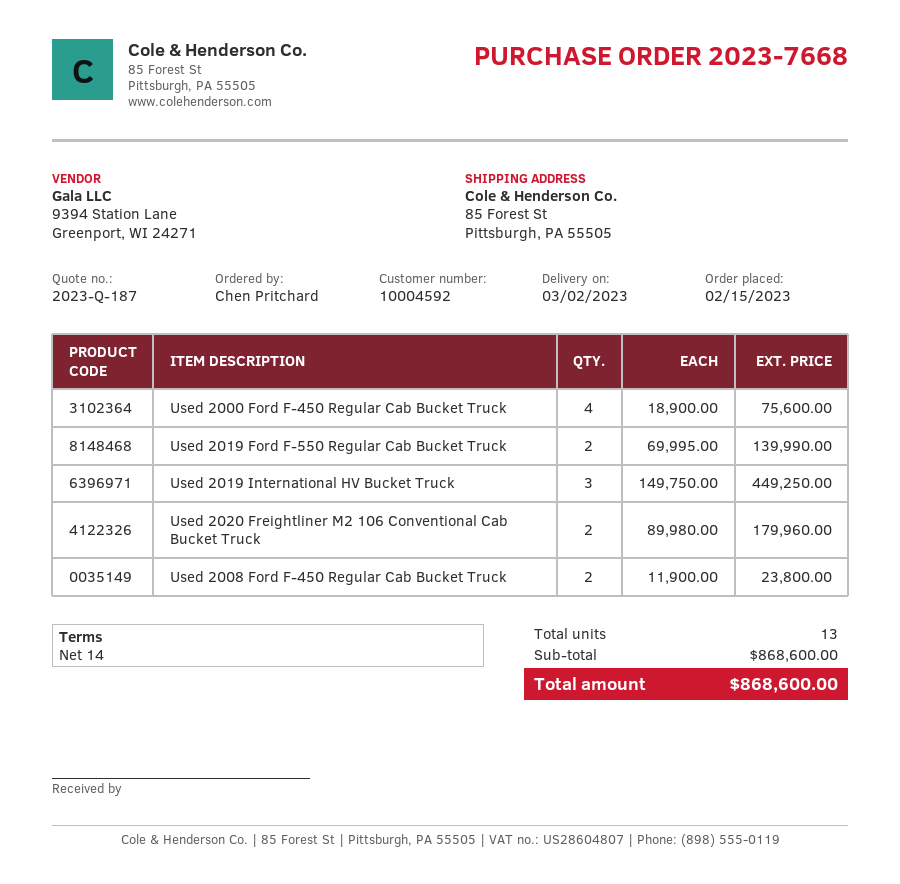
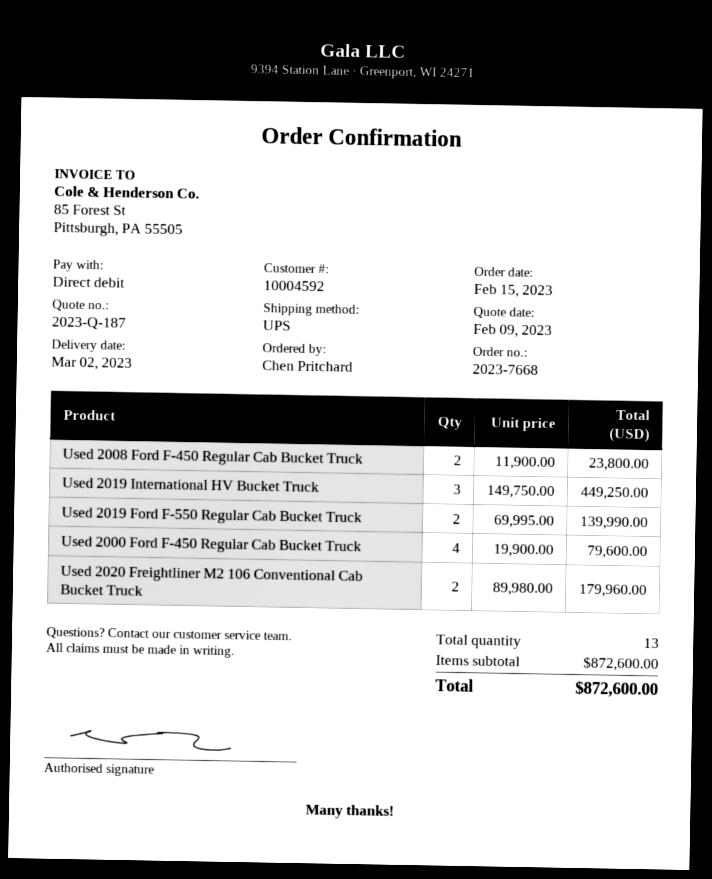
Used 2000 Ford F-450 Regular Cab Bucket Truck: 4 x 18900.00 = 75600.00 -> 4 x 19900.00 = 79600.00
subtotal: 868600.00 -> 872600.00
total: 868600.00 -> 872600.00

